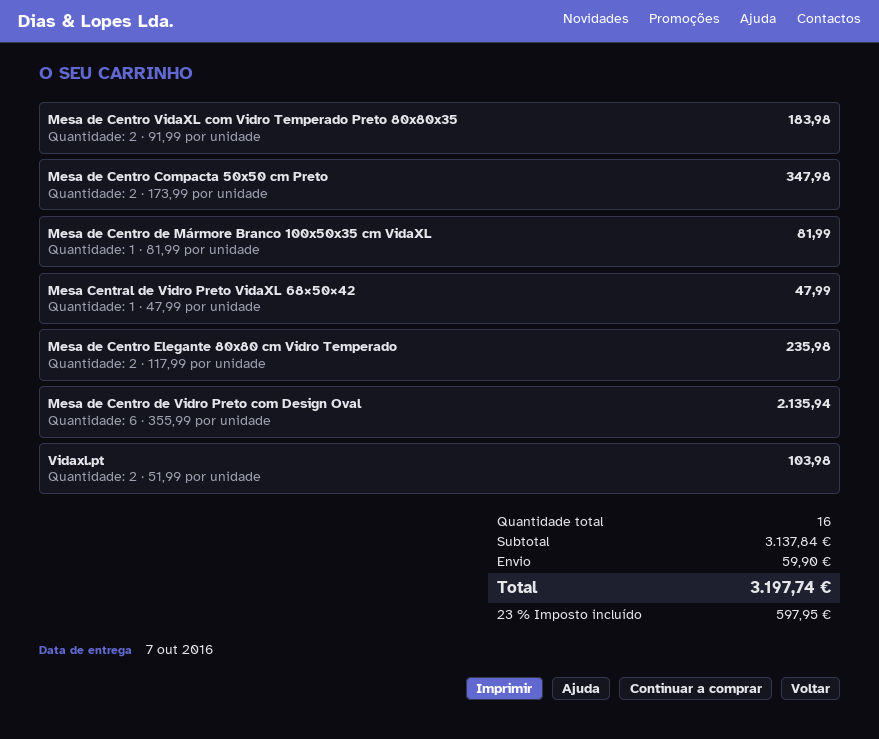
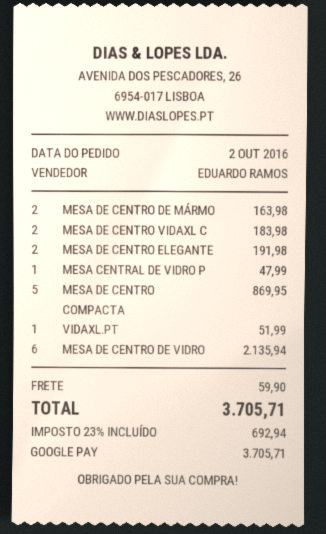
Mesa de Centro Compacta 50x50 cm Preto: 2 for 347.98 -> 5 for 869.95
Mesa de Centro de Mármore Branco 100x50x35 cm VidaXL: 1 for 81.99 -> 2 for 163.98
Mesa de Centro Elegante 80x80 cm Vidro Temperado: 2 for 235.98 -> 2 for 191.98
Vidaxl.pt: 2 for 103.98 -> 1 for 51.99
tax: 23% = 597.95 -> 23% = 692.94
total: 3197.74 -> 3705.71

